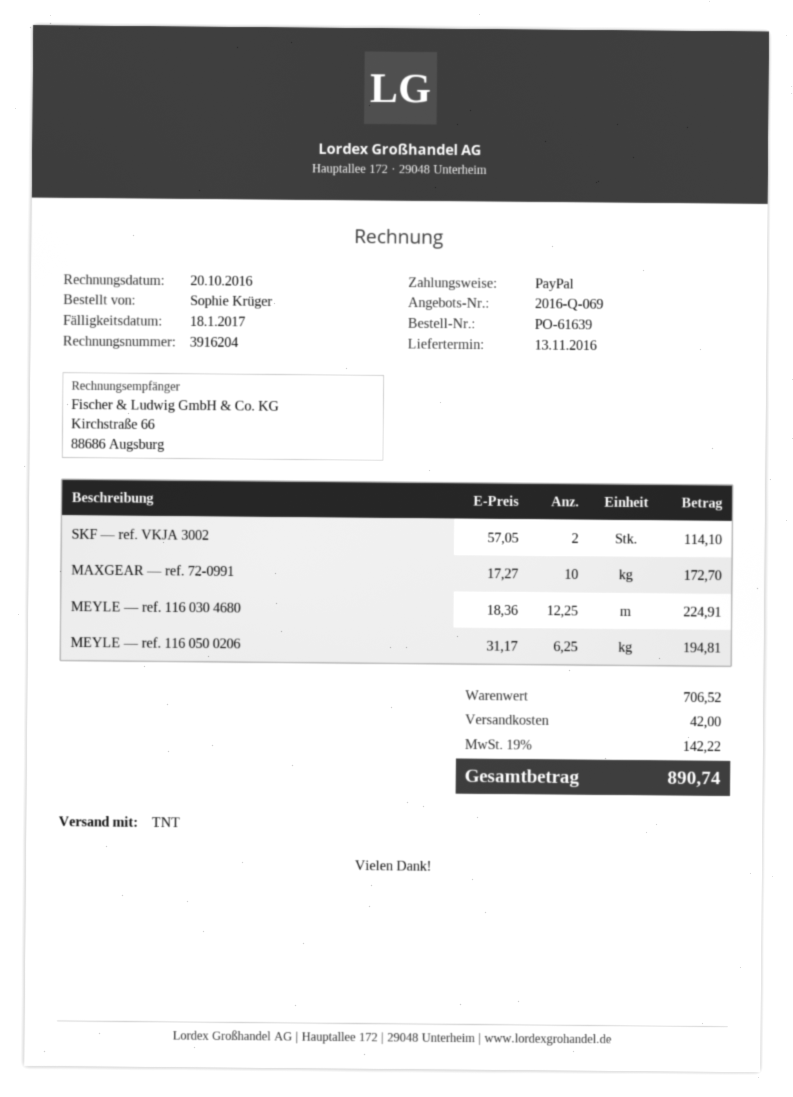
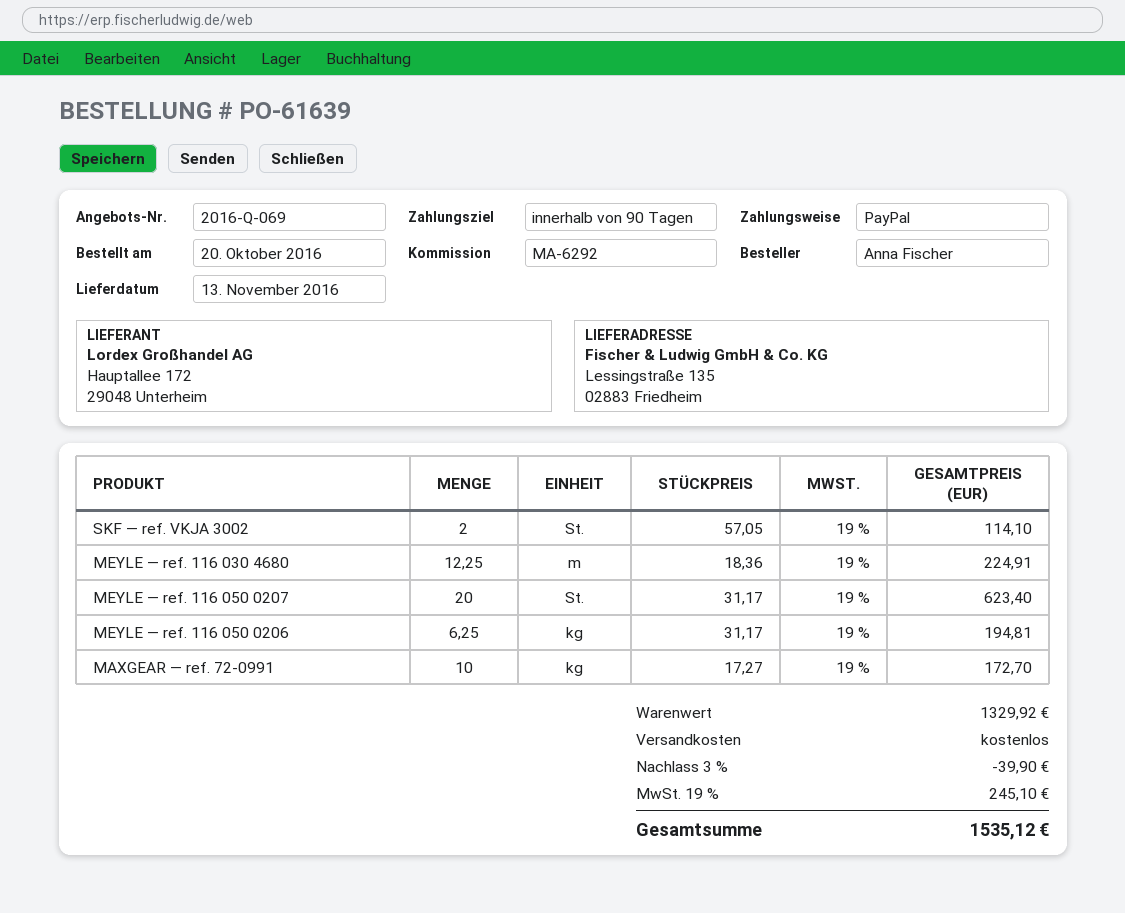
ordered by: Sophie Krüger -> Anna Fischer
MEYLE — ref. 116 050 0207: none -> 20 x 31.17 = 623.40
subtotal: 706.52 -> 1329.92
discount: none -> 3% = 39.90
shipping: 42.00 -> 0.00
tax: 19% = 142.22 -> 19% = 245.10
total: 890.74 -> 1535.12

